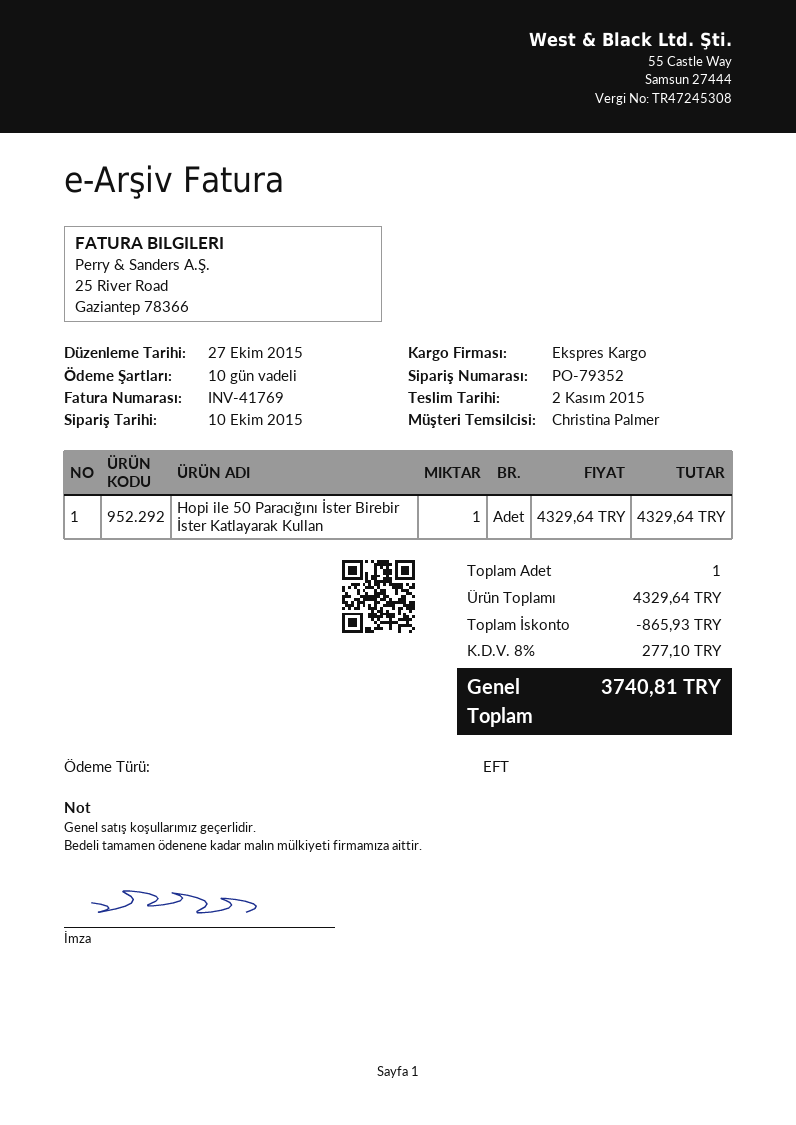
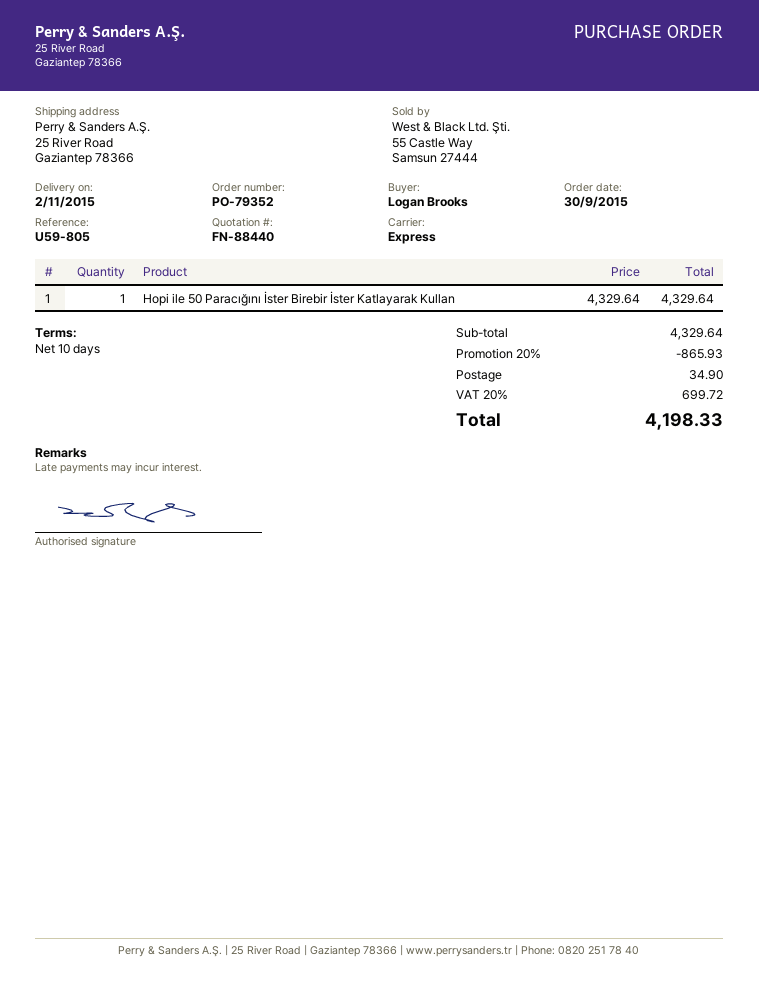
order date: 2015-10-10 -> 2015-09-30
shipping: none -> 34.90
tax: 8% = 277.10 -> 20% = 699.72
total: 3740.81 -> 4198.33

